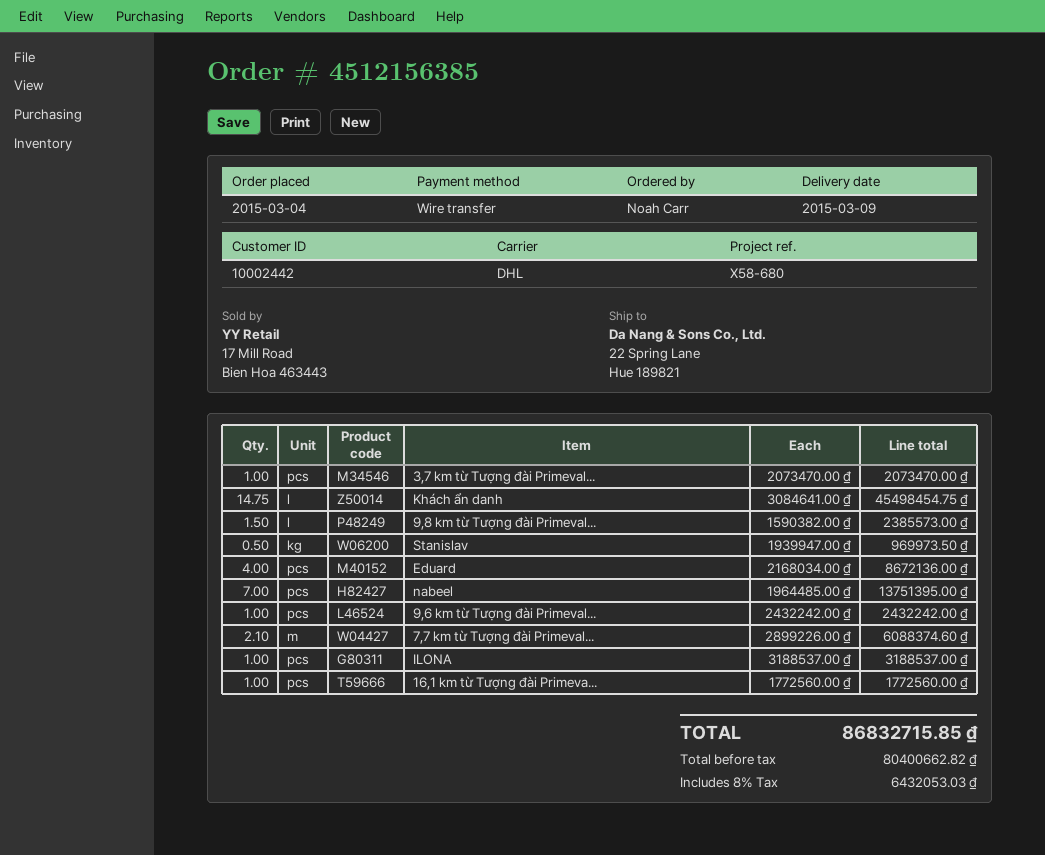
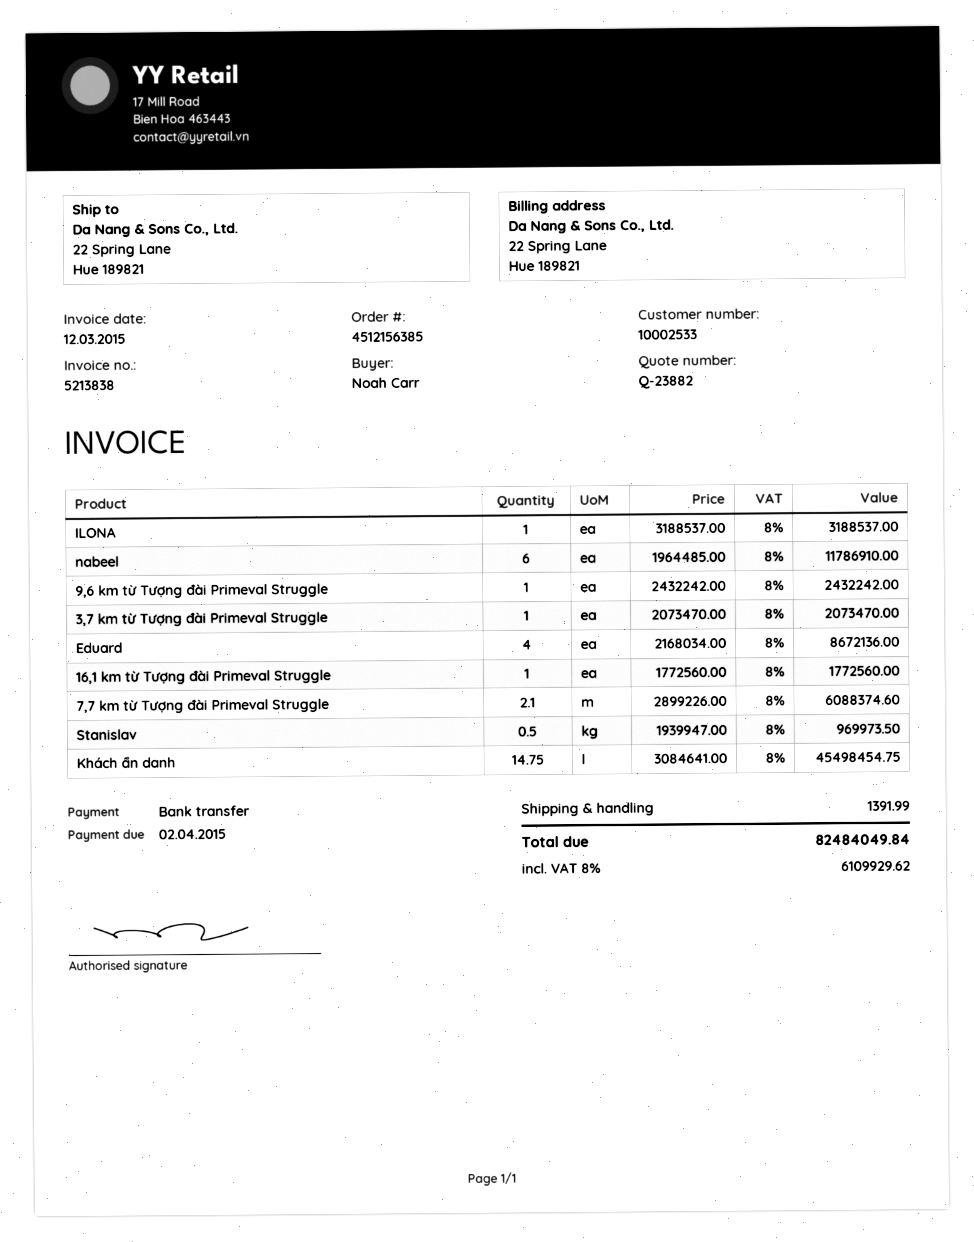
customer number: 10002442 -> 10002533
9,8 km từ Tượng đài Primeval...: 1.5 x 1590382.00 = 2385573.00 -> none
nabeel: 7 x 1964485.00 = 13751395.00 -> 6 x 1964485.00 = 11786910.00
shipping: none -> 1391.99
tax: 8% = 6432053.03 -> 8% = 6109929.62
total: 86832715.85 -> 82484049.84

